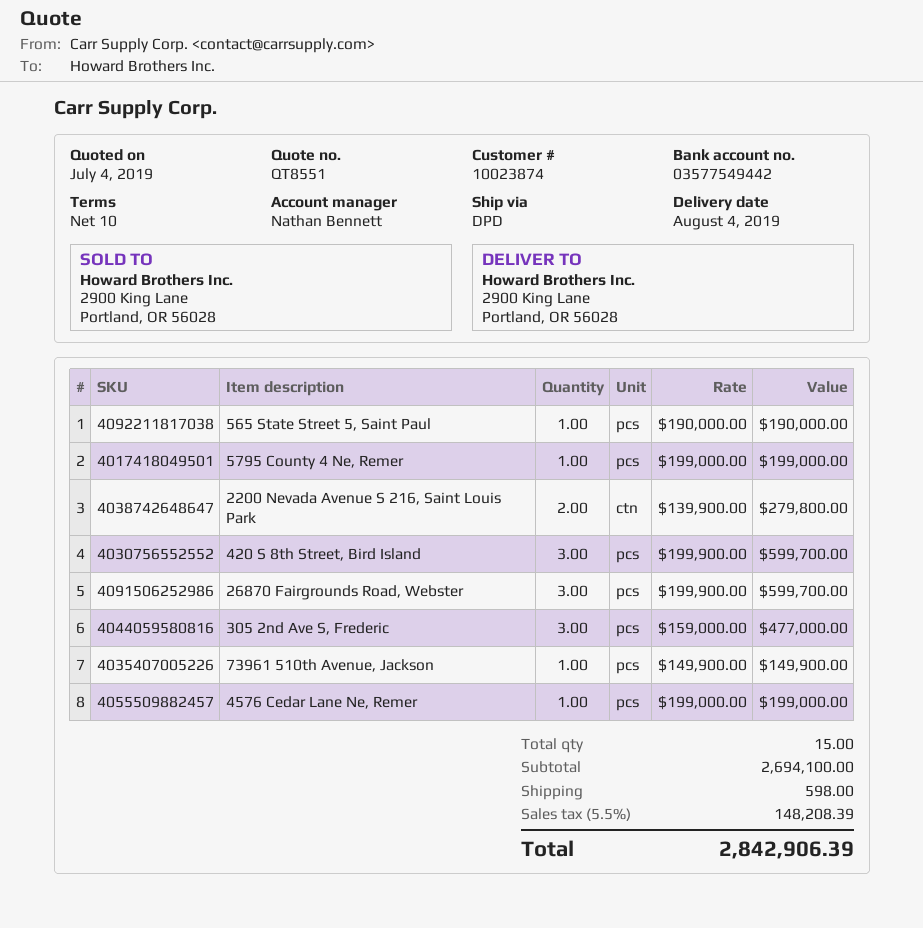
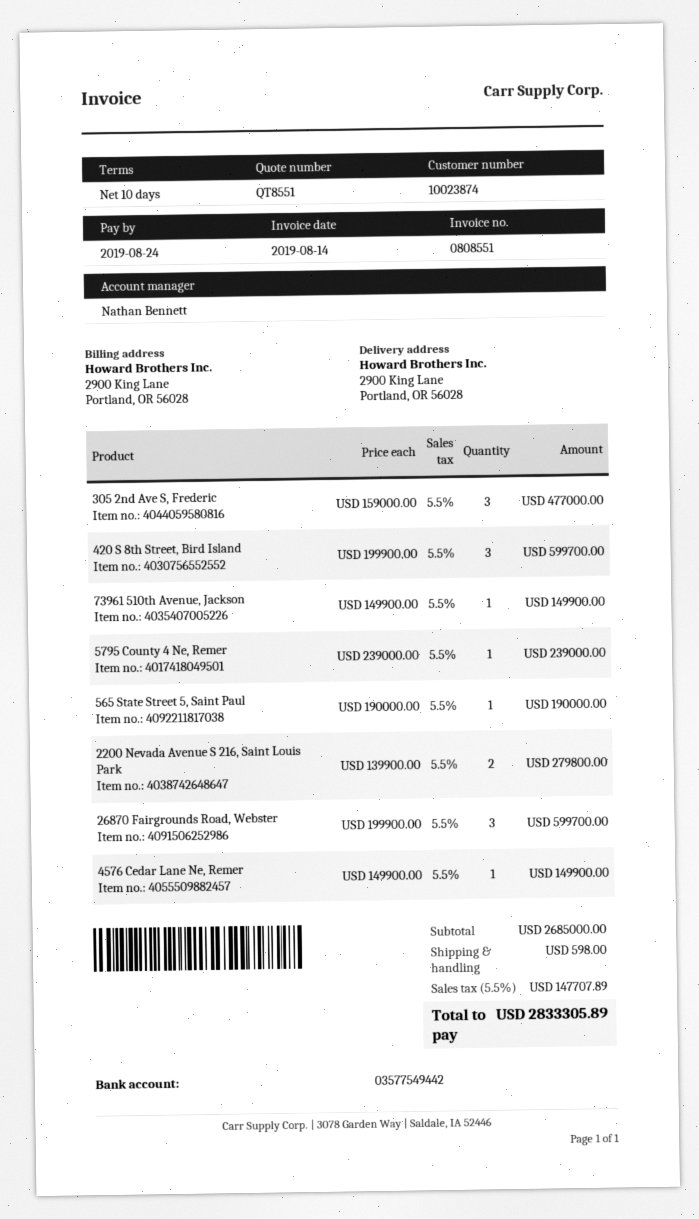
5795 County 4 Ne, Remer: 1 x 199000.00 = 199000.00 -> 1 x 239000.00 = 239000.00
4576 Cedar Lane Ne, Remer: 1 x 199000.00 = 199000.00 -> 1 x 149900.00 = 149900.00
subtotal: 2694100.00 -> 2685000.00
tax: 5.5% = 148208.39 -> 5.5% = 147707.89
total: 2842906.39 -> 2833305.89

